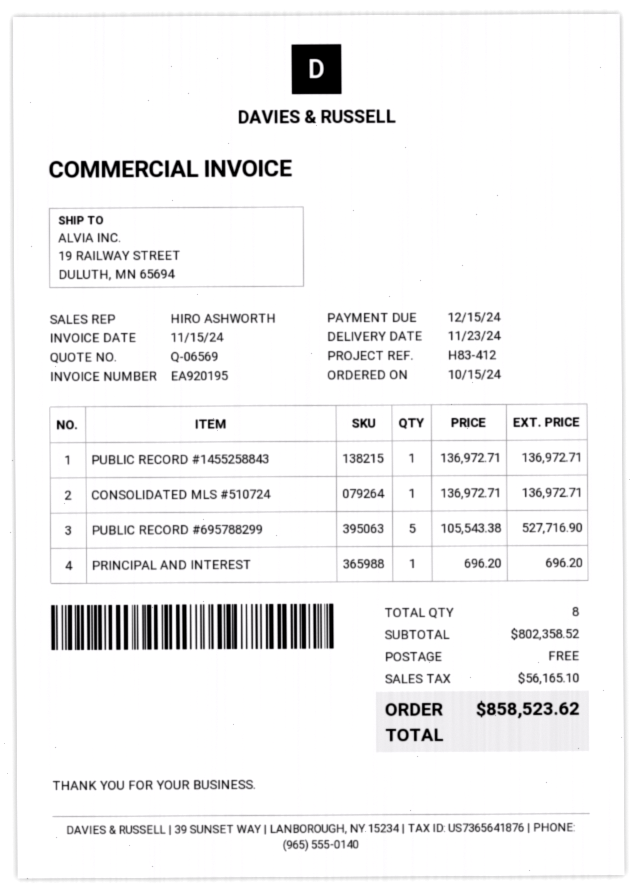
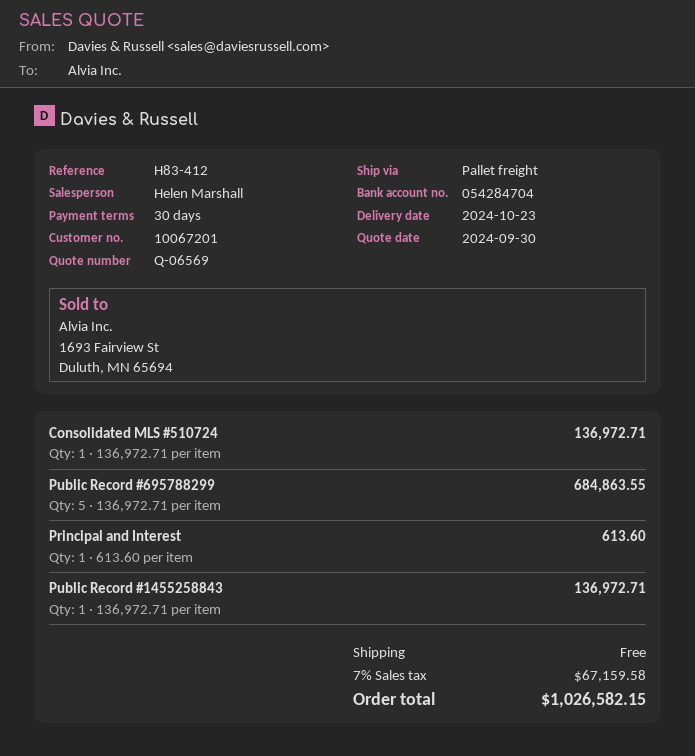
delivery date: 2024-11-23 -> 2024-10-23
sales rep: HIRO ASHWORTH -> Helen Marshall
PUBLIC RECORD #695788299: 5 x 105543.38 = 527716.90 -> 5 x 136972.71 = 684863.55
PRINCIPAL AND INTEREST: 1 x 696.20 = 696.20 -> 1 x 613.60 = 613.60
tax: 56165.10 -> 67159.58
total: 858523.62 -> 1026582.15

